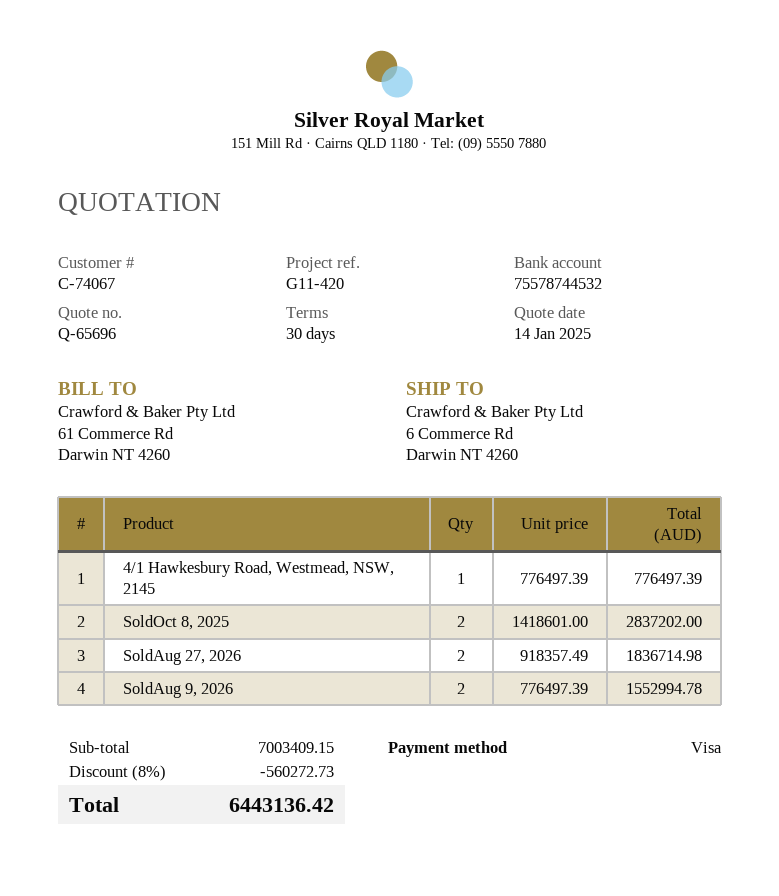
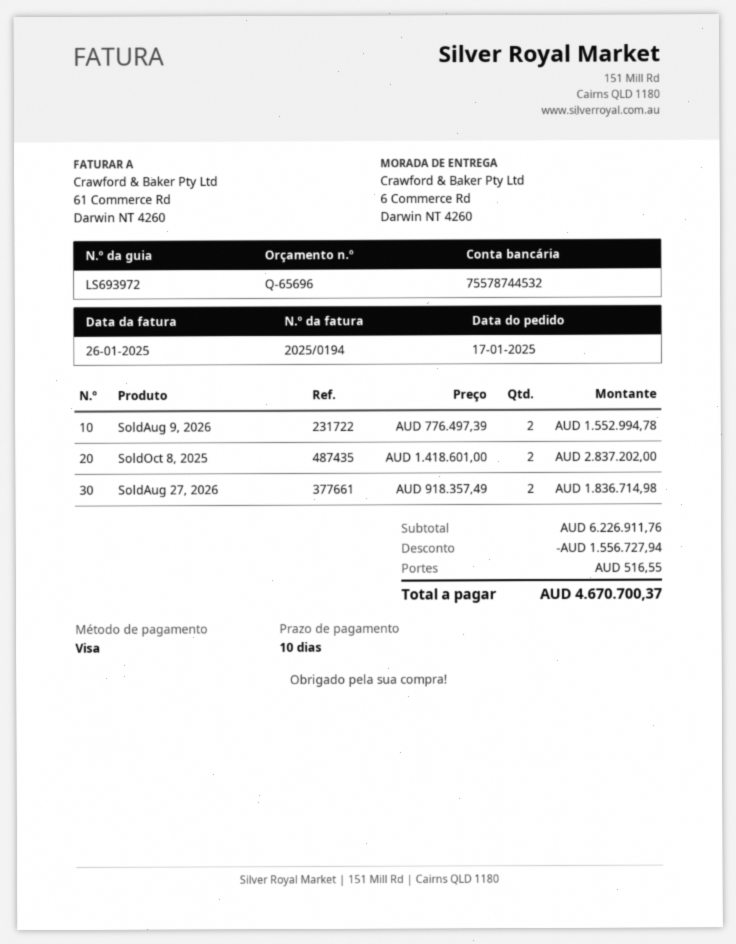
payment terms: 30 days -> 10 days
4/1 Hawkesbury Road, Westmead, NSW, 2145: 1 x 776497.39 = 776497.39 -> none
subtotal: 7003409.15 -> 6226911.76
discount: 560272.73 -> 1556727.94
shipping: none -> 516.55
total: 6443136.42 -> 4670700.37

